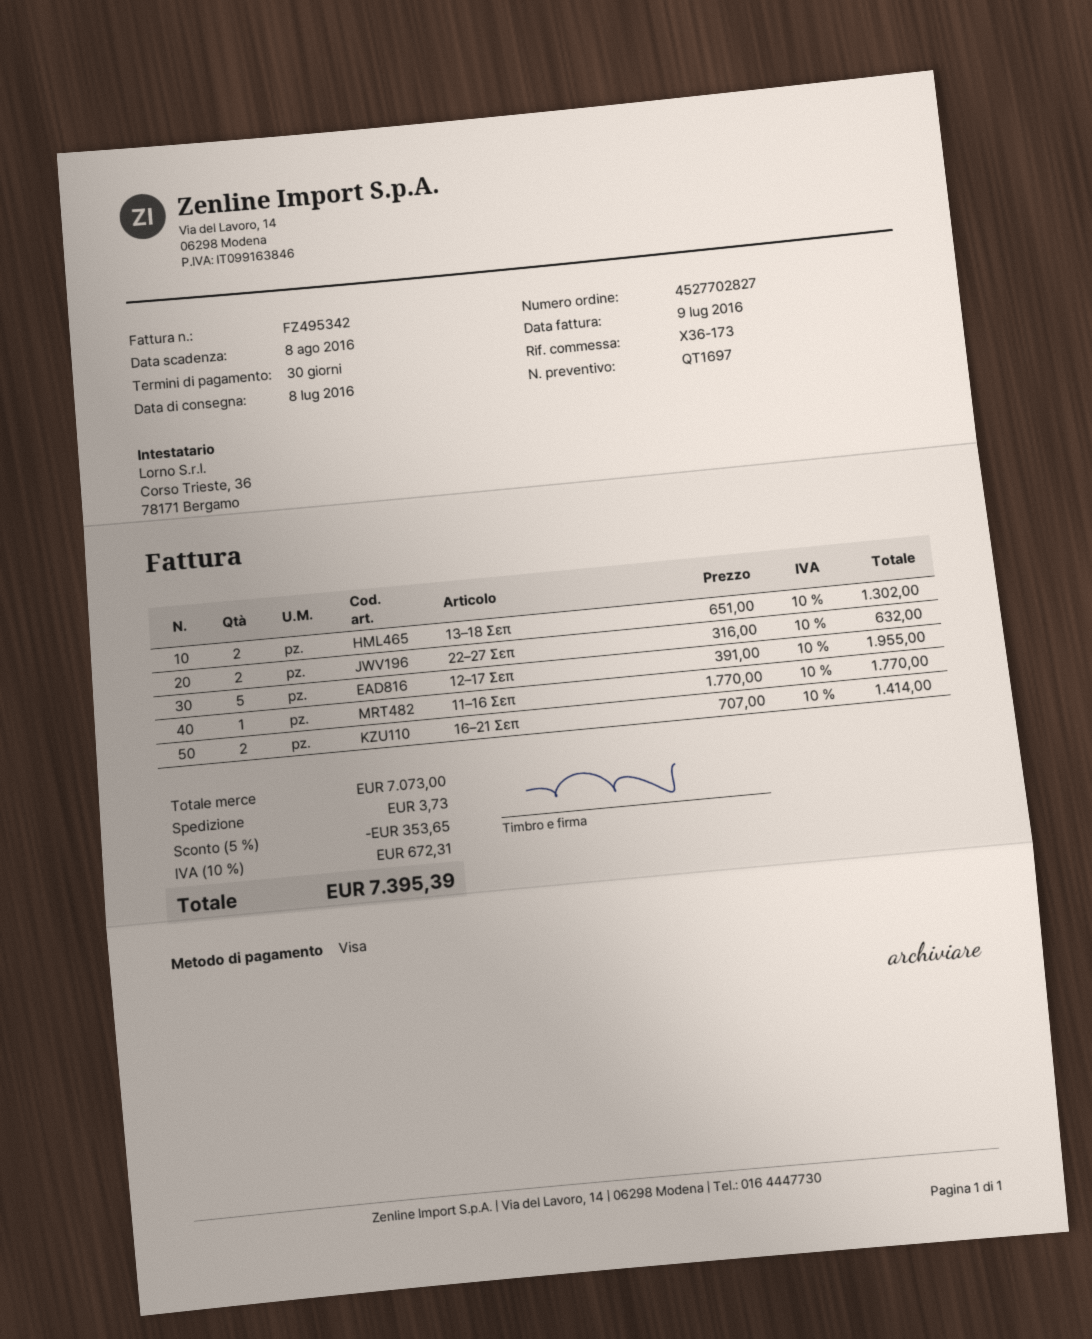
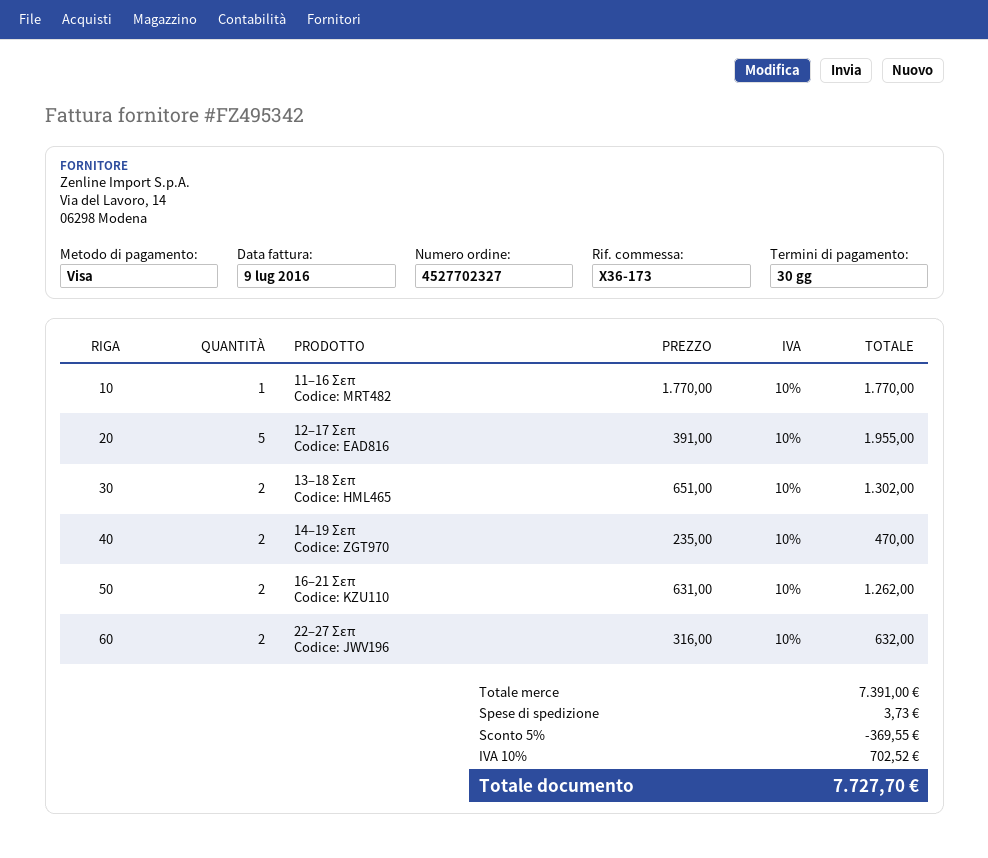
order number: 4527702827 -> 4527702327
16–21 Σεπ: 2 x 707.00 = 1414.00 -> 2 x 631.00 = 1262.00
14–19 Σεπ: none -> 2 x 235.00 = 470.00
subtotal: 7073.00 -> 7391.00
discount: 5% = 353.65 -> 5% = 369.55
tax: 10% = 672.31 -> 10% = 702.52
total: 7395.39 -> 7727.70

